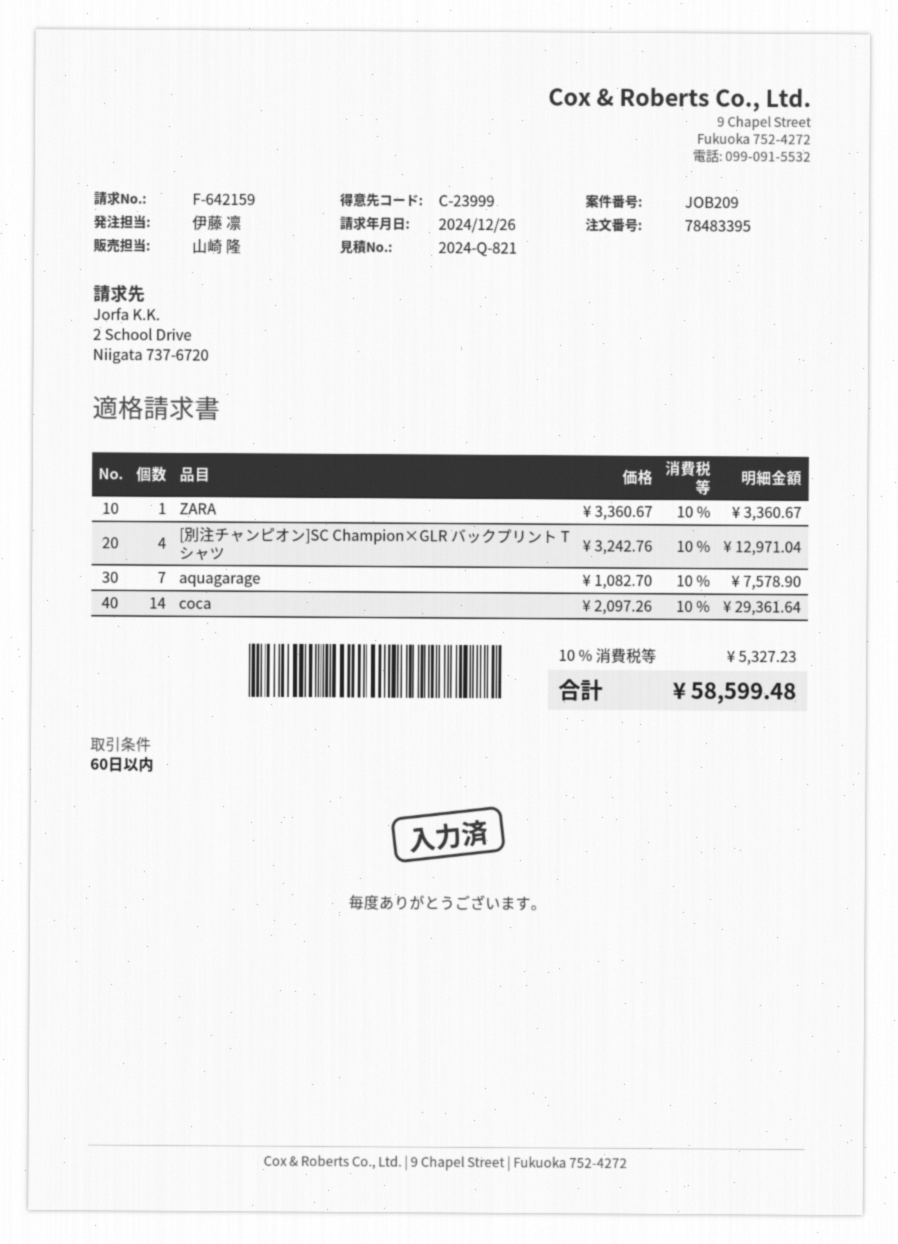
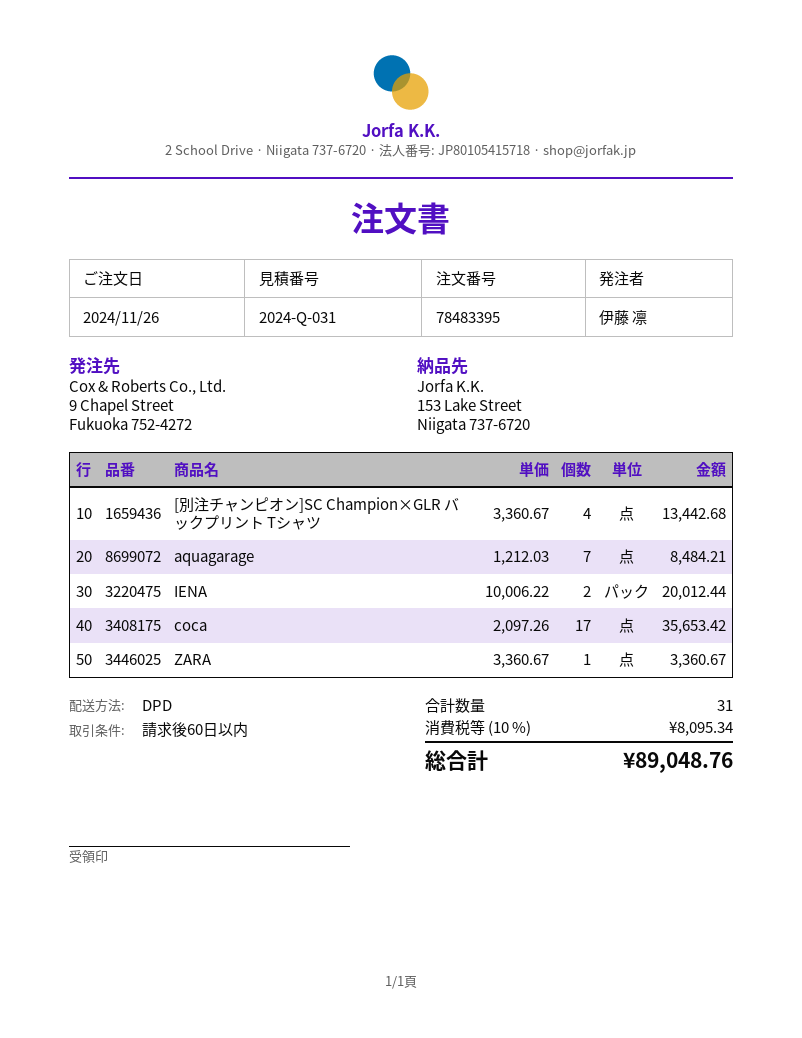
quote number: 2024-Q-821 -> 2024-Q-031
[別注チャンピオン]SC Champion×GLR バックプリント Tシャツ: 4 x 3242.76 = 12971.04 -> 4 x 3360.67 = 13442.68
aquagarage: 7 x 1082.70 = 7578.90 -> 7 x 1212.03 = 8484.21
coca: 14 x 2097.26 = 29361.64 -> 17 x 2097.26 = 35653.42
IENA: none -> 2 x 10006.22 = 20012.44
tax: 10% = 5327.23 -> 10% = 8095.34
total: 58599.48 -> 89048.76

